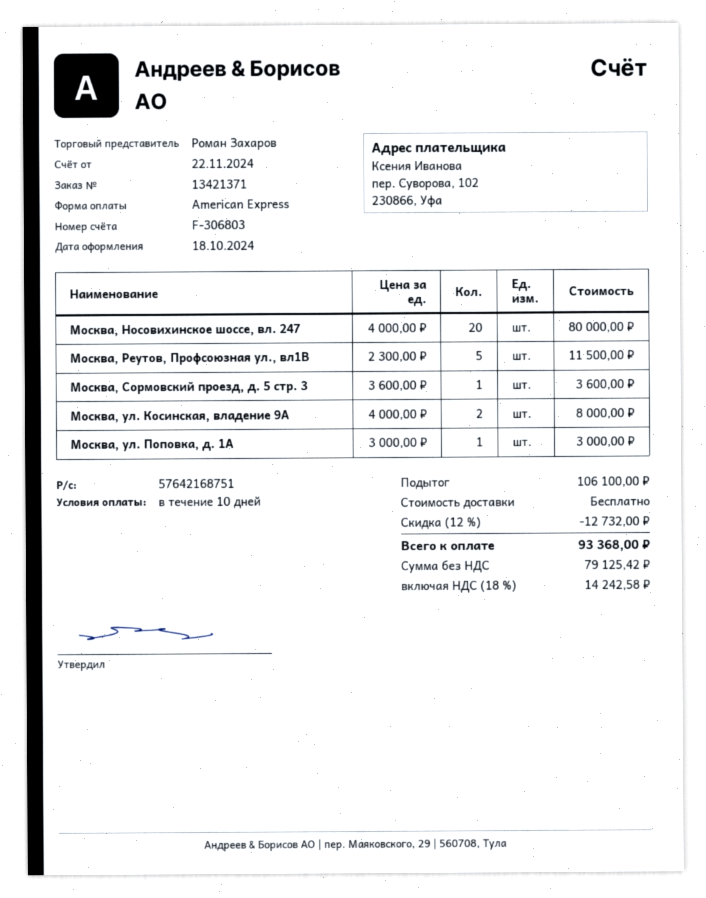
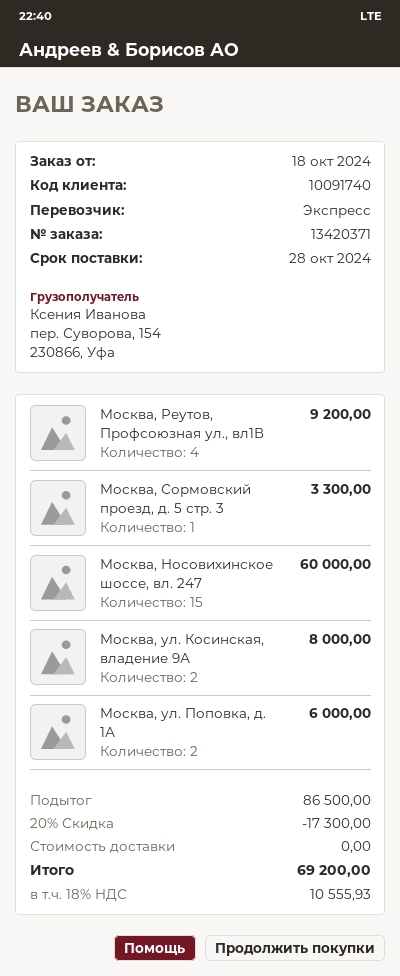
order number: 13421371 -> 13420371
Москва, Носовихинское шоссе, вл. 247: 20 for 80000.00 -> 15 for 60000.00
Москва, Реутов, Профсоюзная ул., вл1В: 5 for 11500.00 -> 4 for 9200.00
Москва, Сормовский проезд, д. 5 стр. 3: 1 for 3600.00 -> 1 for 3300.00
Москва, ул. Поповка, д. 1А: 1 for 3000.00 -> 2 for 6000.00
subtotal: 106100.00 -> 86500.00
discount: 12% = 12732.00 -> 20% = 17300.00
tax: 18% = 14242.58 -> 18% = 10555.93
total: 93368.00 -> 69200.00

